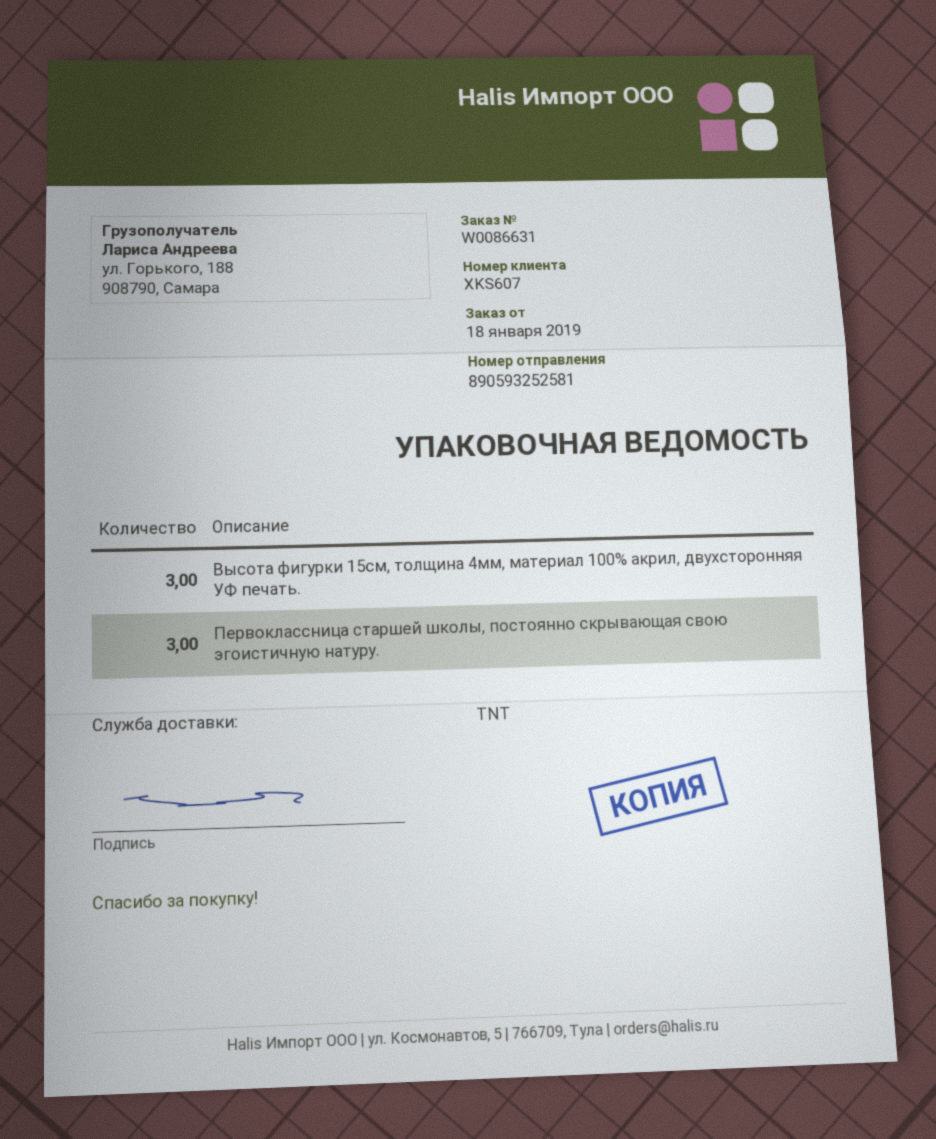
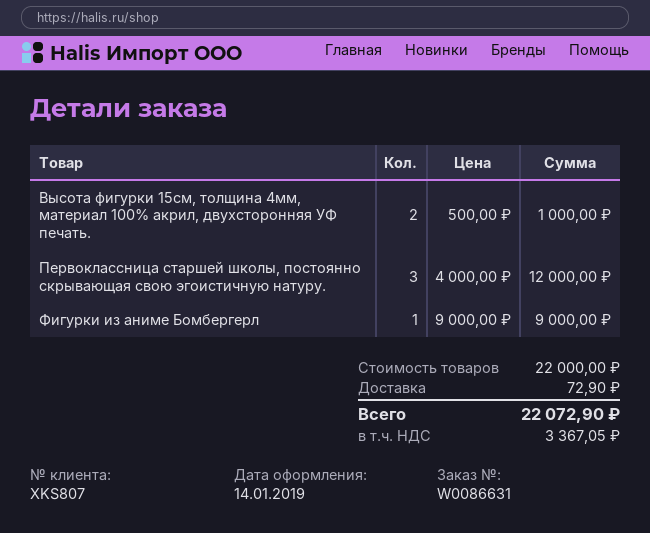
order date: 2019-01-18 -> 2019-01-14
customer number: XKS607 -> XKS807
Высота фигурки 15см, толщина 4мм, материал 100% акрил, двухсторонняя УФ печать.: 3 -> 2
Фигурки из аниме Бомбергерл: none -> 1

